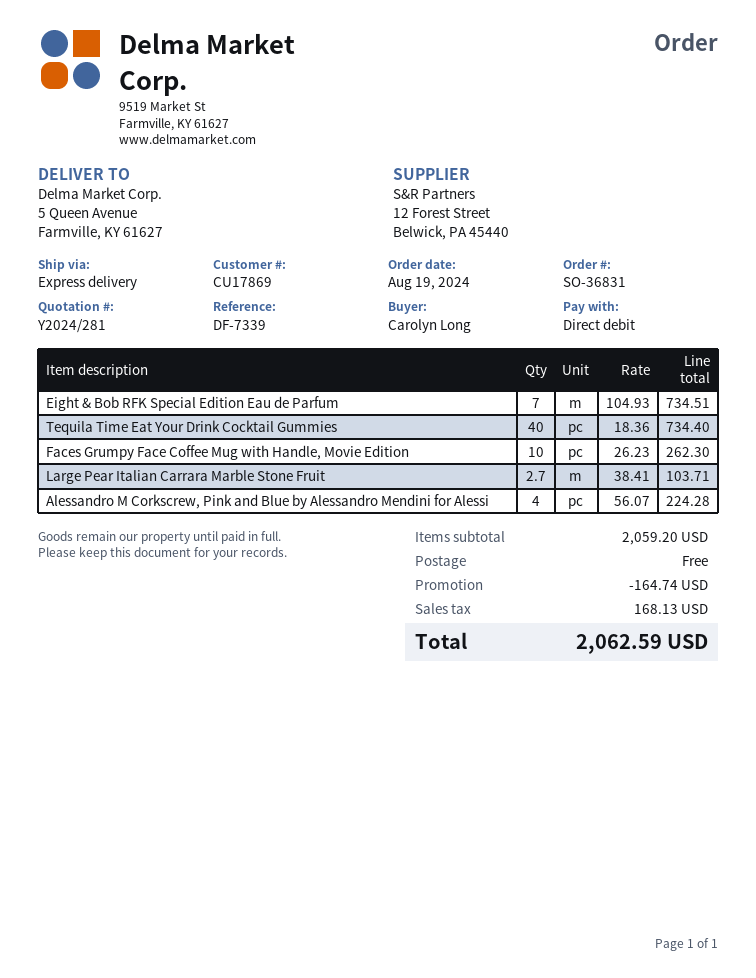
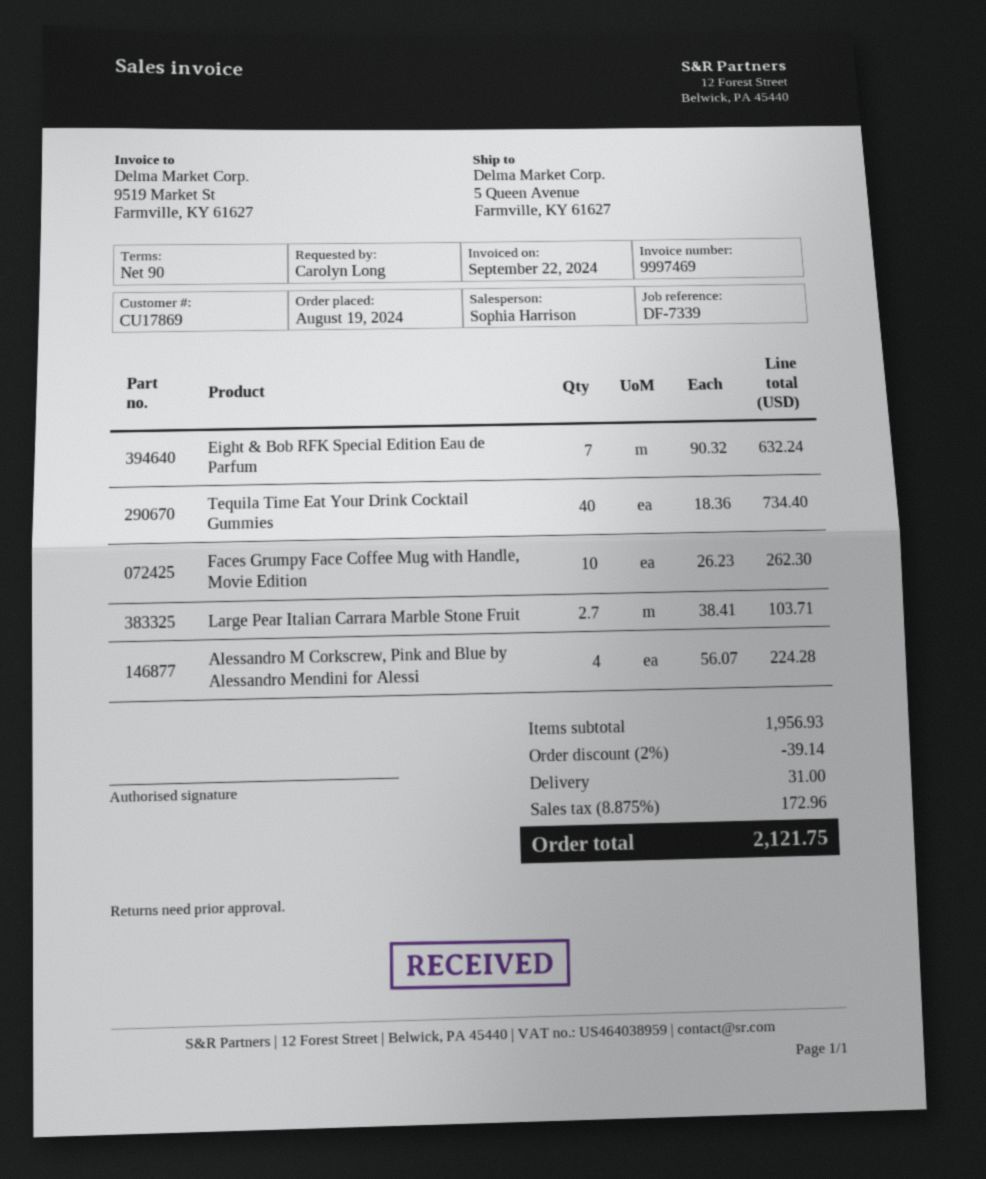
Eight & Bob RFK Special Edition Eau de Parfum: 7 x 104.93 = 734.51 -> 7 x 90.32 = 632.24
subtotal: 2059.20 -> 1956.93
discount: 164.74 -> 39.14
shipping: 0.00 -> 31.00
tax: 168.13 -> 172.96
total: 2062.59 -> 2121.75

